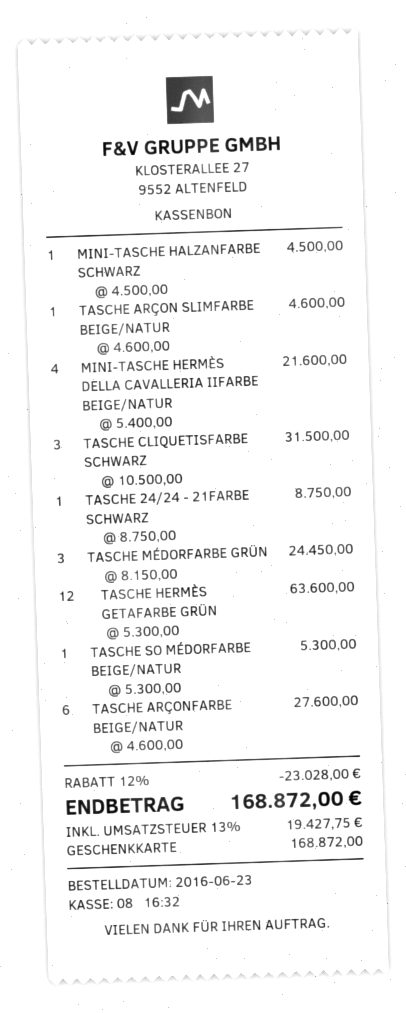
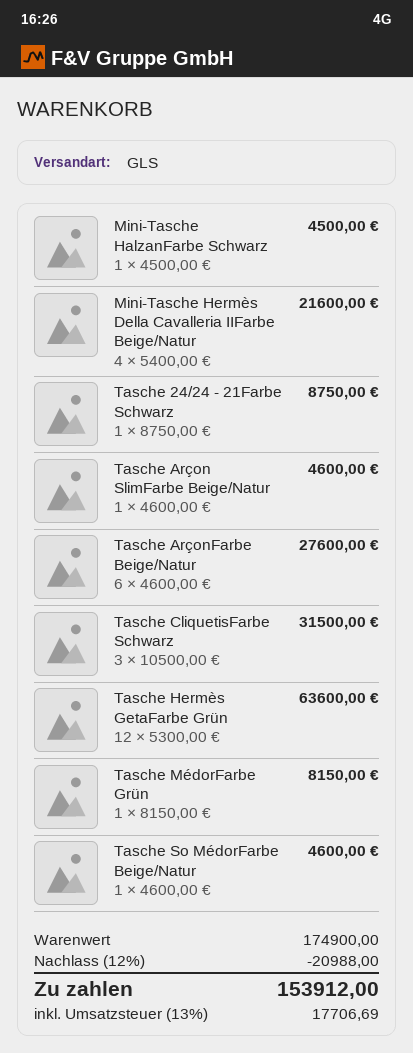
TASCHE MÉDORFARBE GRÜN: 3 x 8150.00 = 24450.00 -> 1 x 8150.00 = 8150.00
TASCHE SO MÉDORFARBE BEIGE/NATUR: 1 x 5300.00 = 5300.00 -> 1 x 4600.00 = 4600.00
discount: 12% = 23028.00 -> 12% = 20988.00
tax: 13% = 19427.75 -> 13% = 17706.69
total: 168872.00 -> 153912.00

